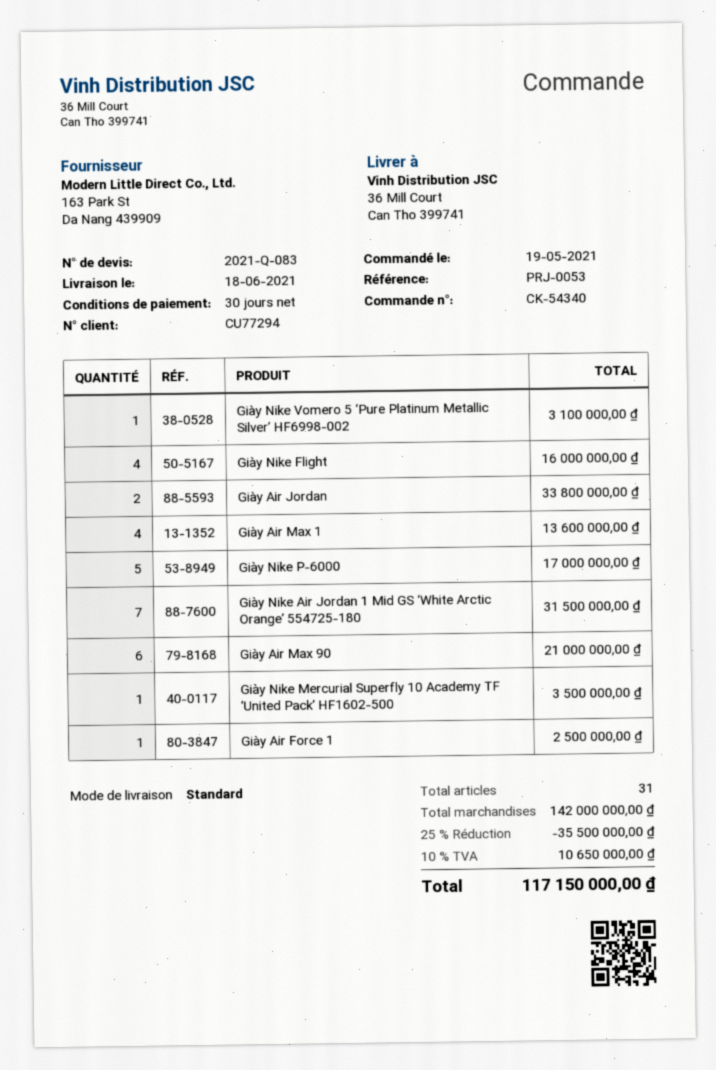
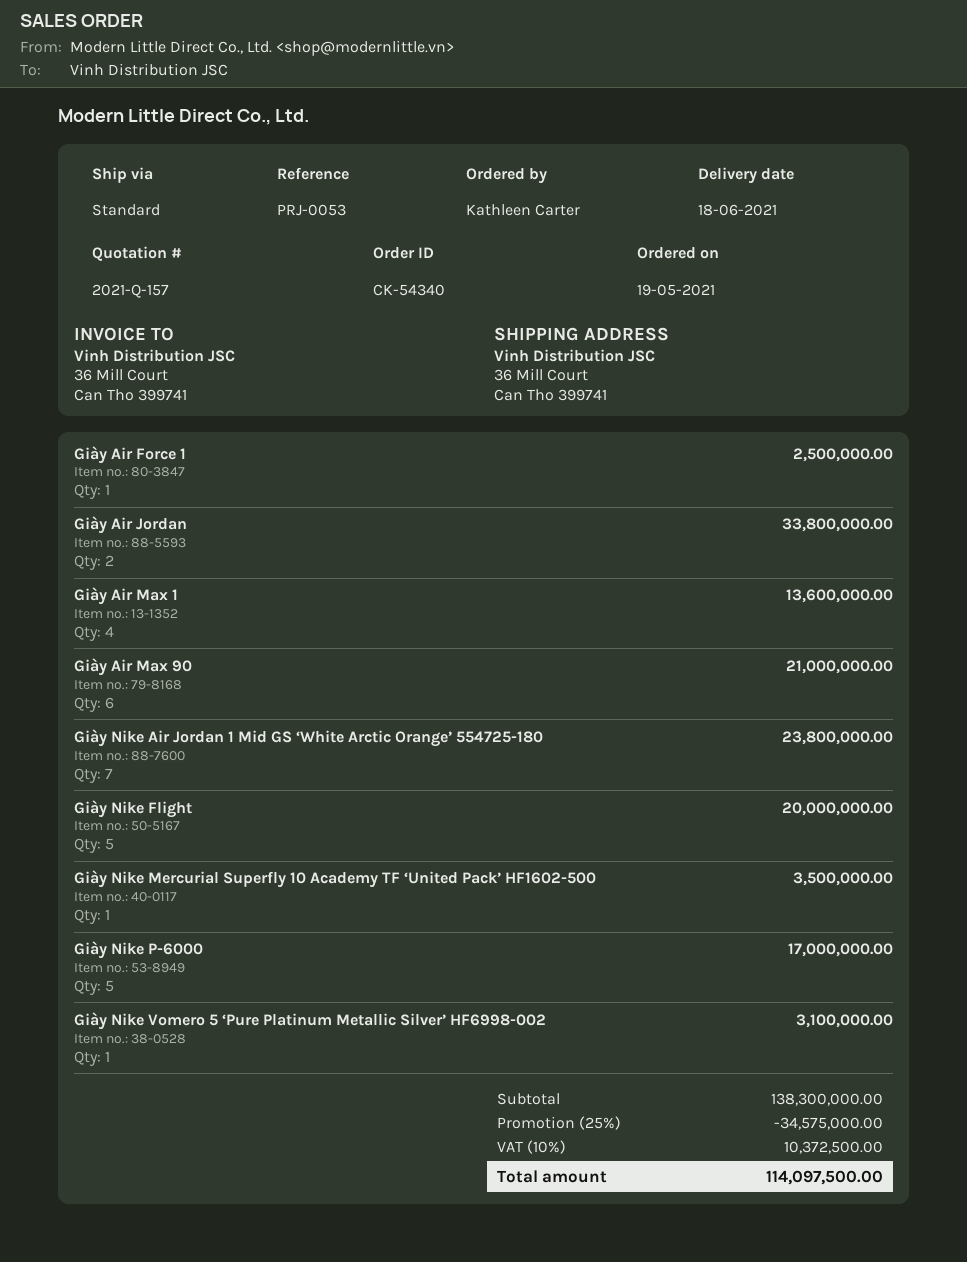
quote number: 2021-Q-083 -> 2021-Q-157
Giày Nike Flight: 4 for 16000000.00 -> 5 for 20000000.00
Giày Nike Air Jordan 1 Mid GS ‘White Arctic Orange’ 554725-180: 7 for 31500000.00 -> 7 for 23800000.00
subtotal: 142000000.00 -> 138300000.00
discount: 25% = 35500000.00 -> 25% = 34575000.00
tax: 10% = 10650000.00 -> 10% = 10372500.00
total: 117150000.00 -> 114097500.00

